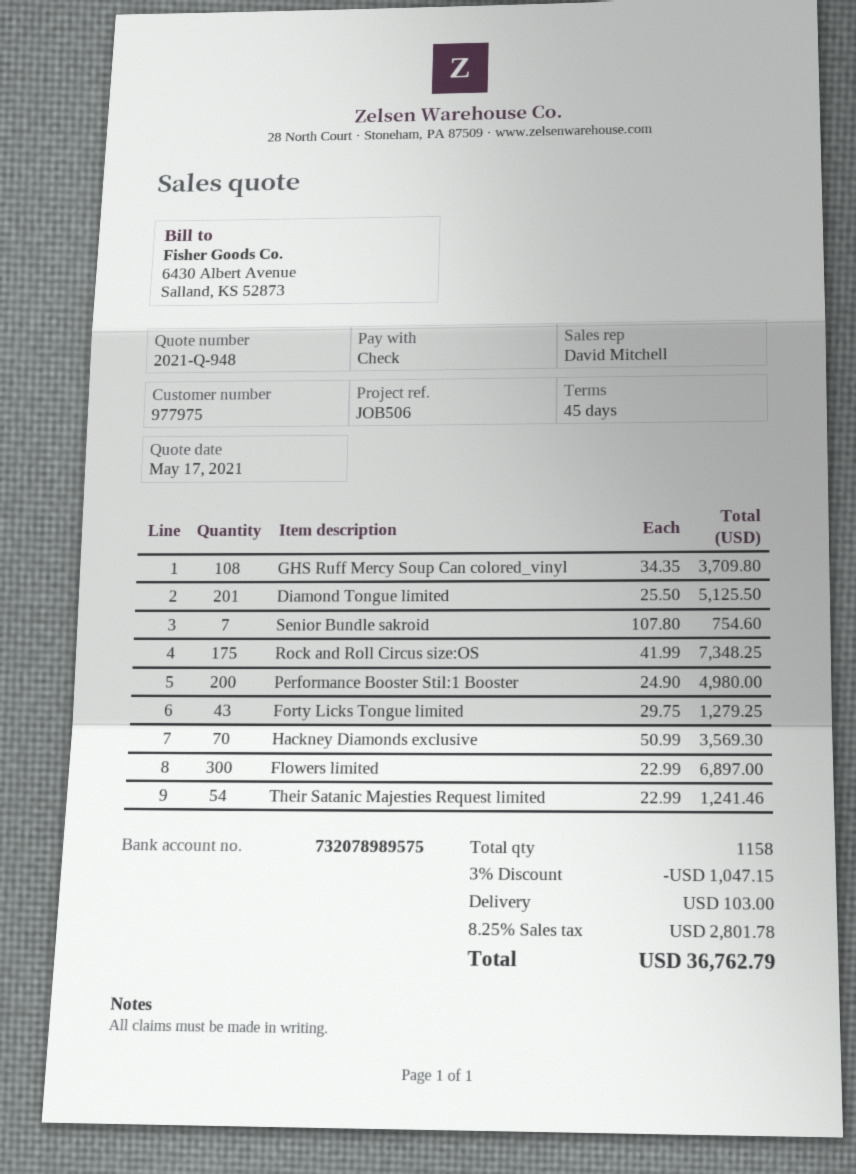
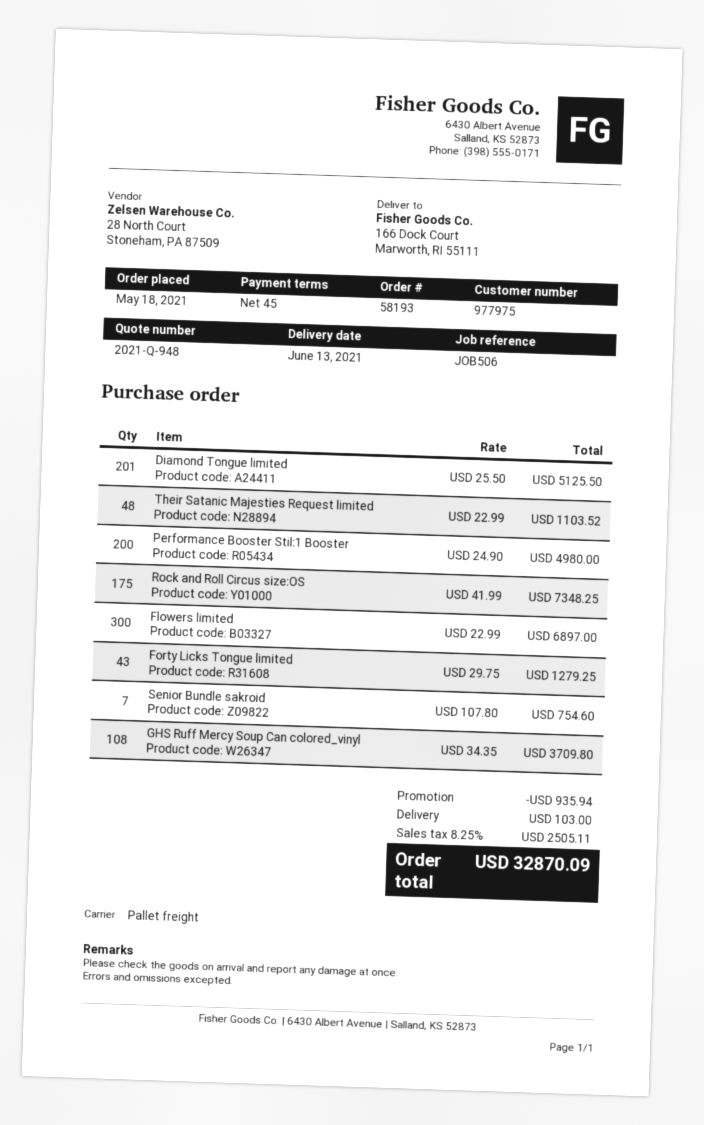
Hackney Diamonds exclusive: 70 x 50.99 = 3569.30 -> none
Their Satanic Majesties Request limited: 54 x 22.99 = 1241.46 -> 48 x 22.99 = 1103.52
discount: 1047.15 -> 935.94
tax: 8.25% = 2801.78 -> 8.25% = 2505.11
total: 36762.79 -> 32870.09

